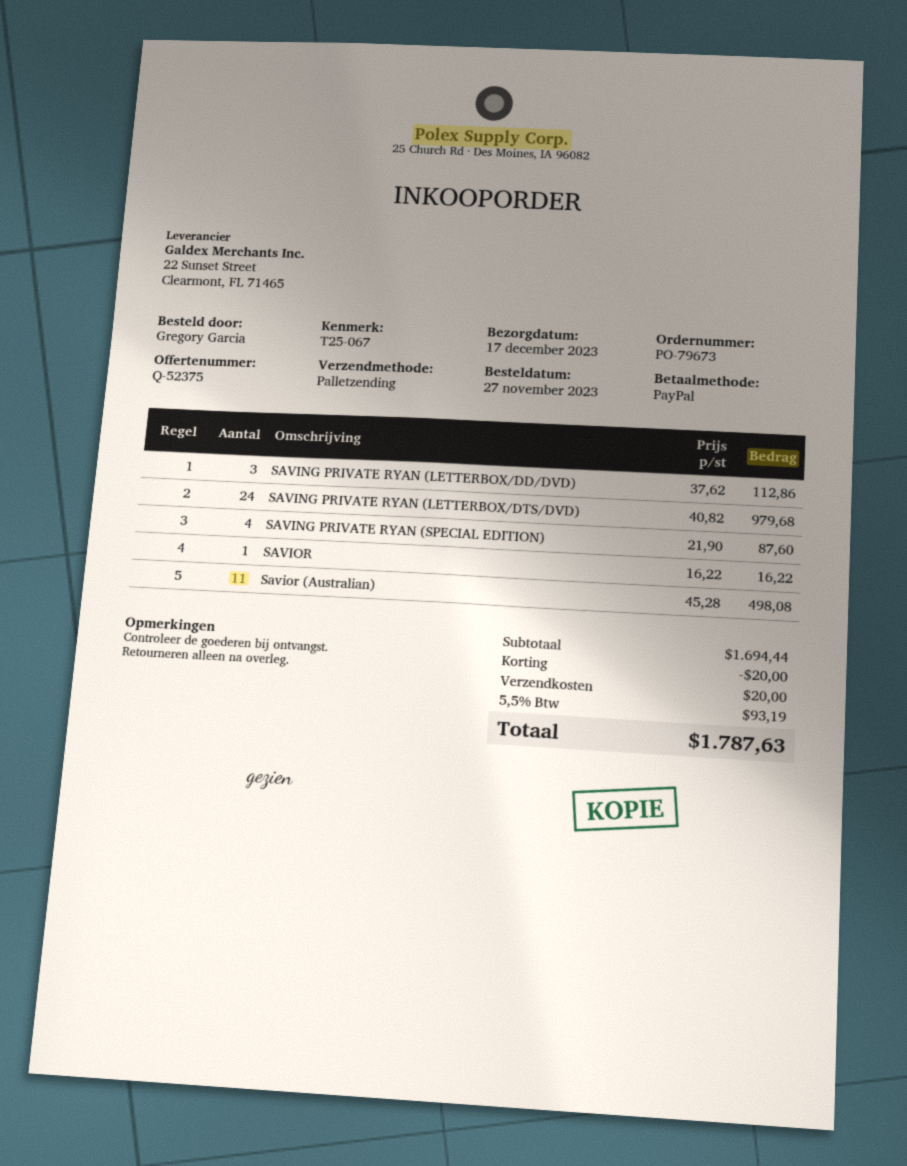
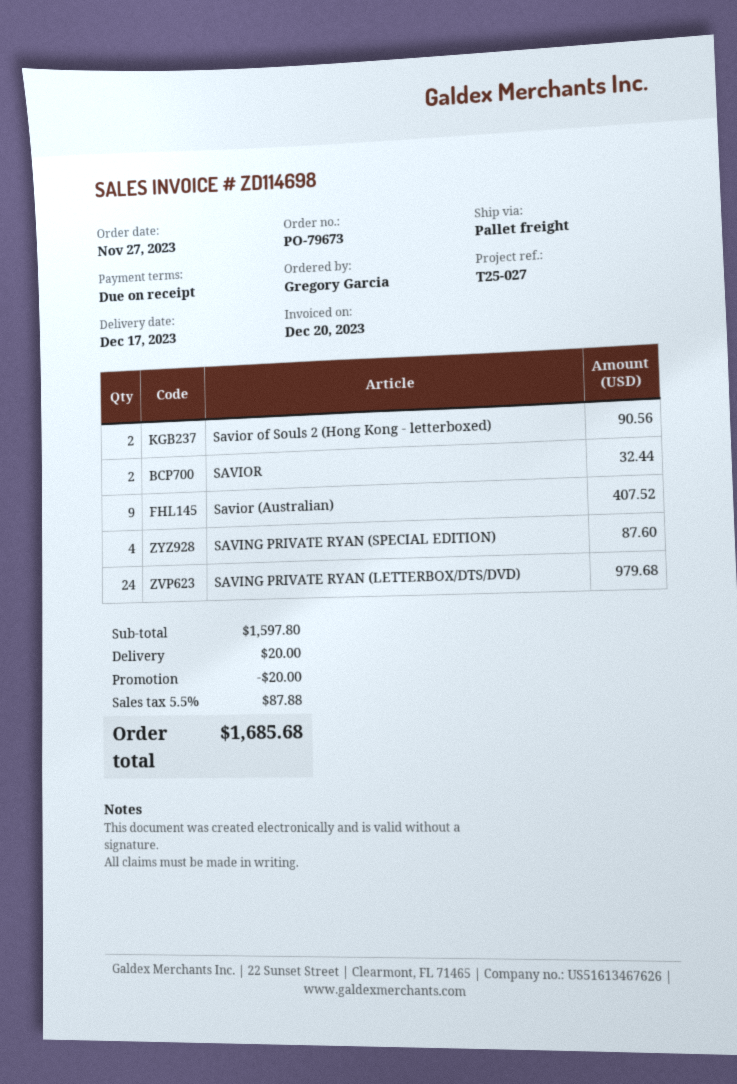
reference: T25-067 -> T25-027
SAVING PRIVATE RYAN (LETTERBOX/DD/DVD): 3 for 112.86 -> none
SAVIOR: 1 for 16.22 -> 2 for 32.44
Savior (Australian): 11 for 498.08 -> 9 for 407.52
Savior of Souls 2 (Hong Kong - letterboxed): none -> 2 for 90.56
subtotal: 1694.44 -> 1597.80
tax: 5.5% = 93.19 -> 5.5% = 87.88
total: 1787.63 -> 1685.68

